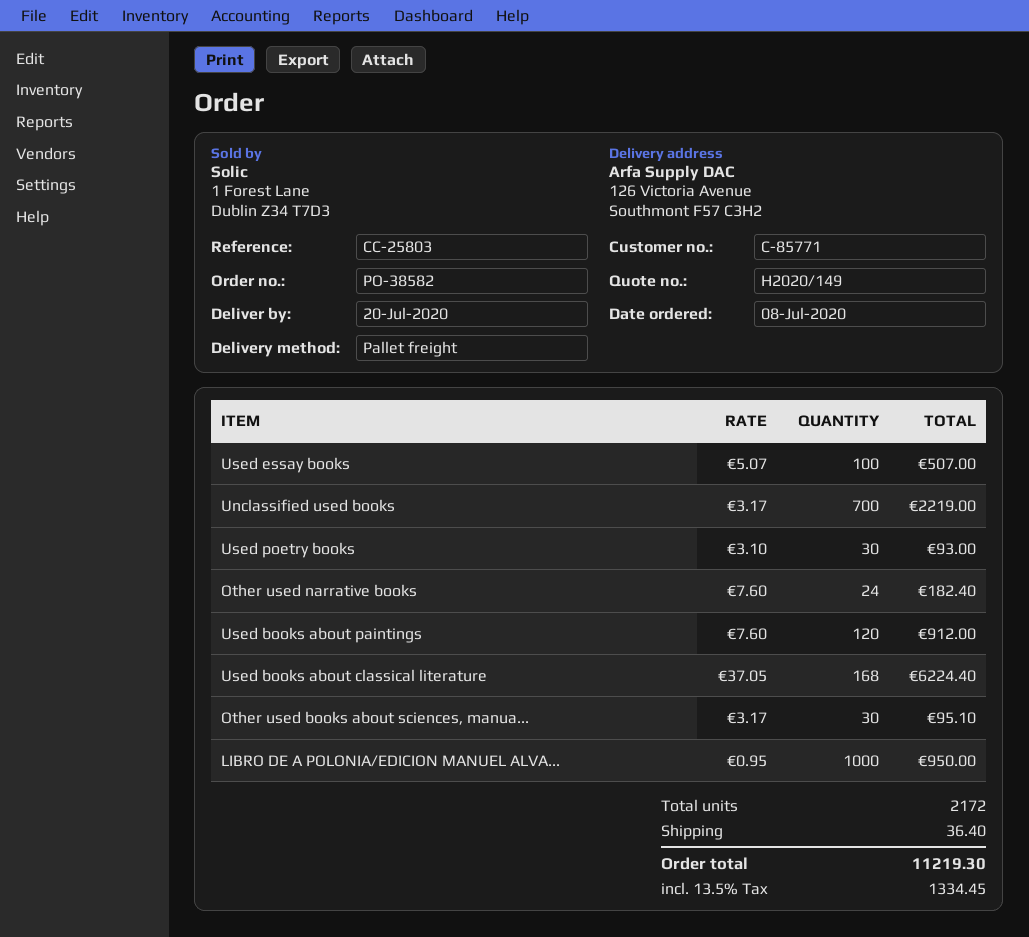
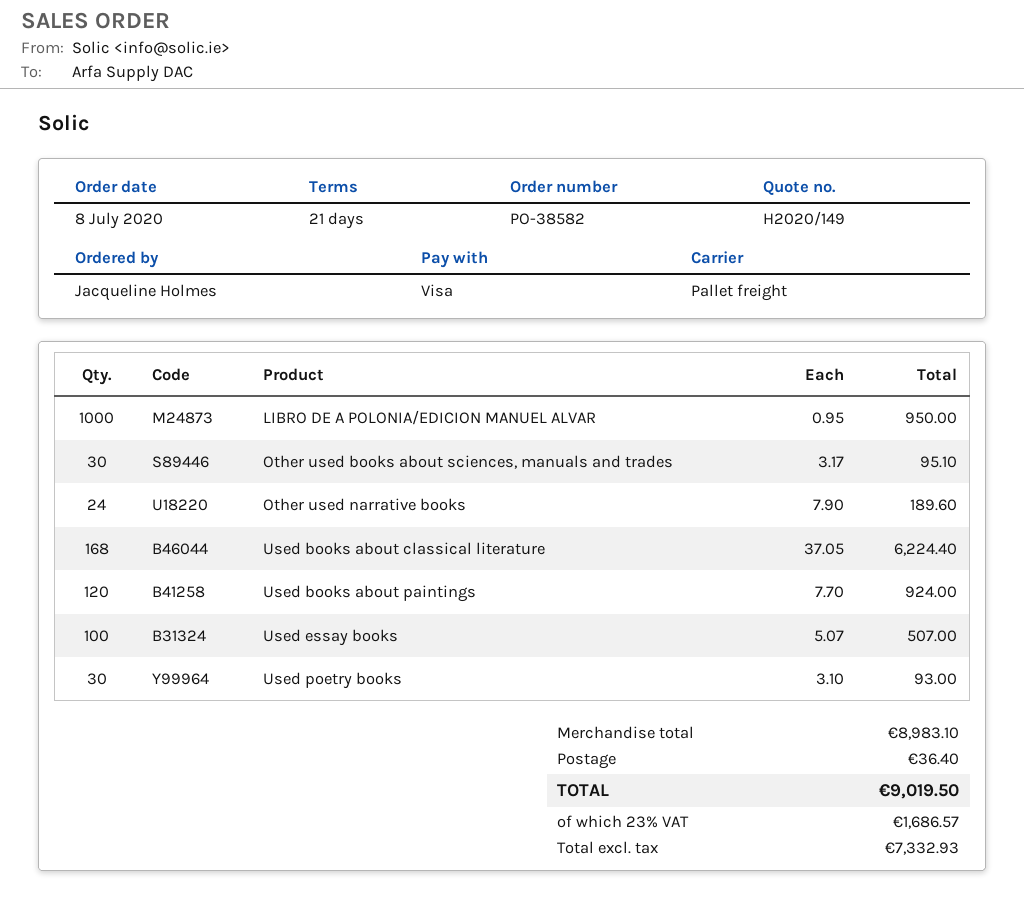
Unclassified used books: 700 x 3.17 = 2219.00 -> none
Other used narrative books: 24 x 7.60 = 182.40 -> 24 x 7.90 = 189.60
Used books about paintings: 120 x 7.60 = 912.00 -> 120 x 7.70 = 924.00
tax: 13.5% = 1334.45 -> 23% = 1686.57
total: 11219.30 -> 9019.50

